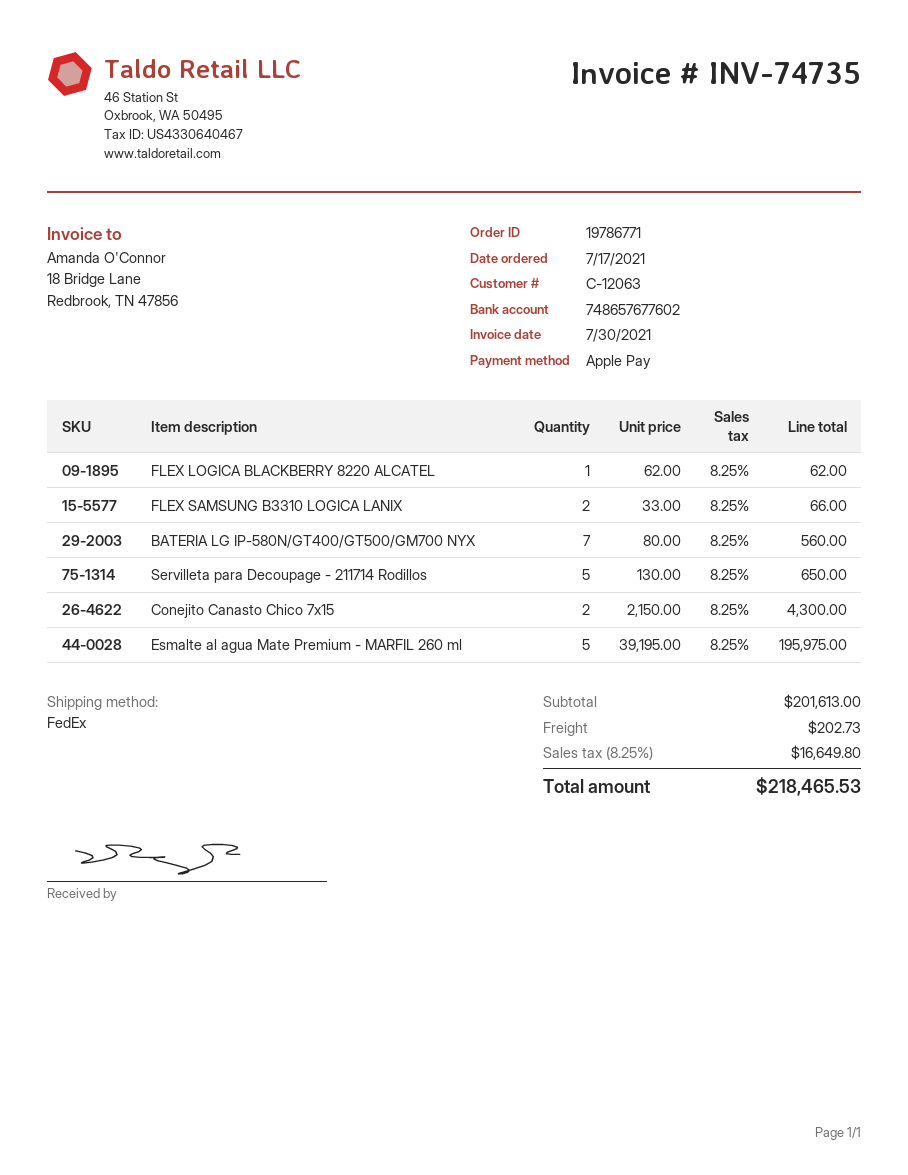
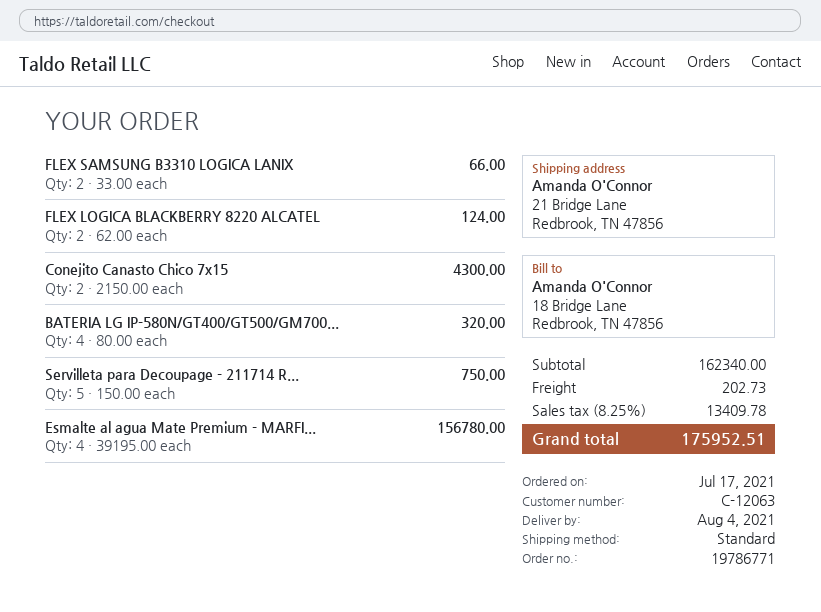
shipping method: FedEx -> standard
FLEX LOGICA BLACKBERRY 8220 ALCATEL: 1 x 62.00 = 62.00 -> 2 x 62.00 = 124.00
BATERIA LG IP-580N/GT400/GT500/GM700 NYX: 7 x 80.00 = 560.00 -> 4 x 80.00 = 320.00
Servilleta para Decoupage - 211714 Rodillos: 5 x 130.00 = 650.00 -> 5 x 150.00 = 750.00
Esmalte al agua Mate Premium - MARFIL 260 ml: 5 x 39195.00 = 195975.00 -> 4 x 39195.00 = 156780.00
subtotal: 201613.00 -> 162340.00
tax: 8.25% = 16649.80 -> 8.25% = 13409.78
total: 218465.53 -> 175952.51

